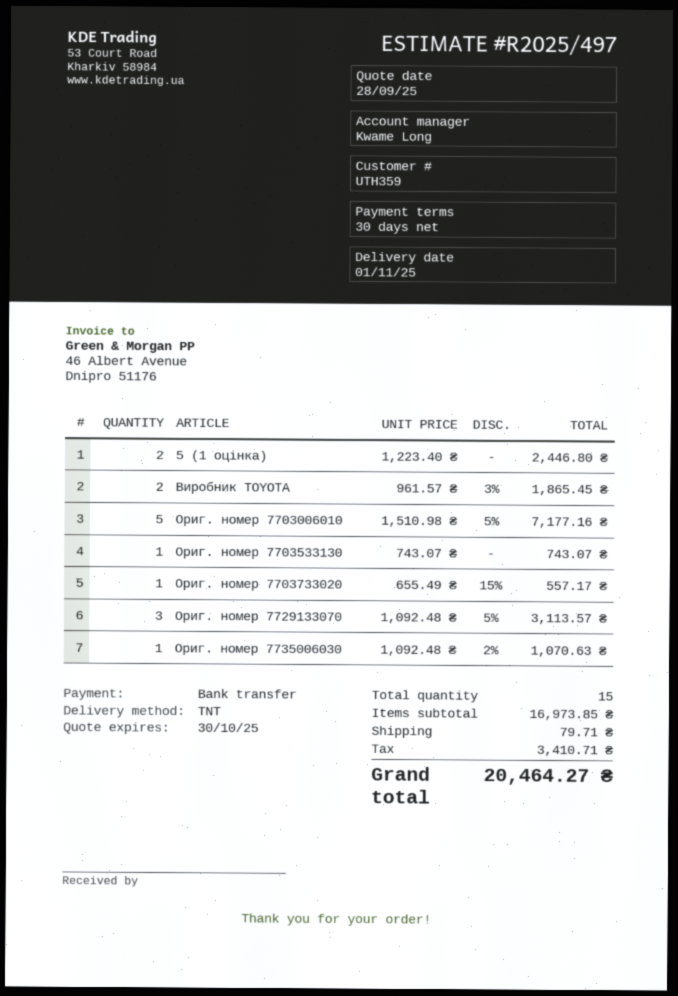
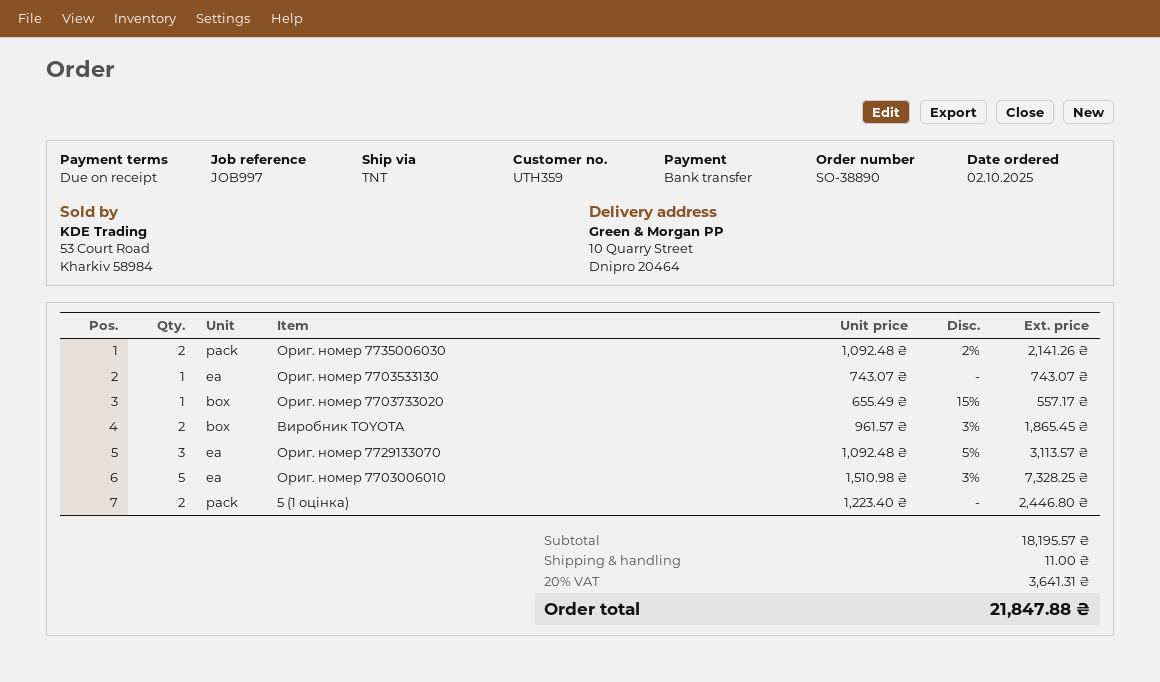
payment terms: 30 days -> on receipt
Ориг. номер 7703006010: 5 x 1510.98 - 5% = 7177.16 -> 5 x 1510.98 - 3% = 7328.25
Ориг. номер 7735006030: 1 x 1092.48 - 2% = 1070.63 -> 2 x 1092.48 - 2% = 2141.26
subtotal: 16973.85 -> 18195.57
shipping: 79.71 -> 11.00
tax: 3410.71 -> 3641.31
total: 20464.27 -> 21847.88

